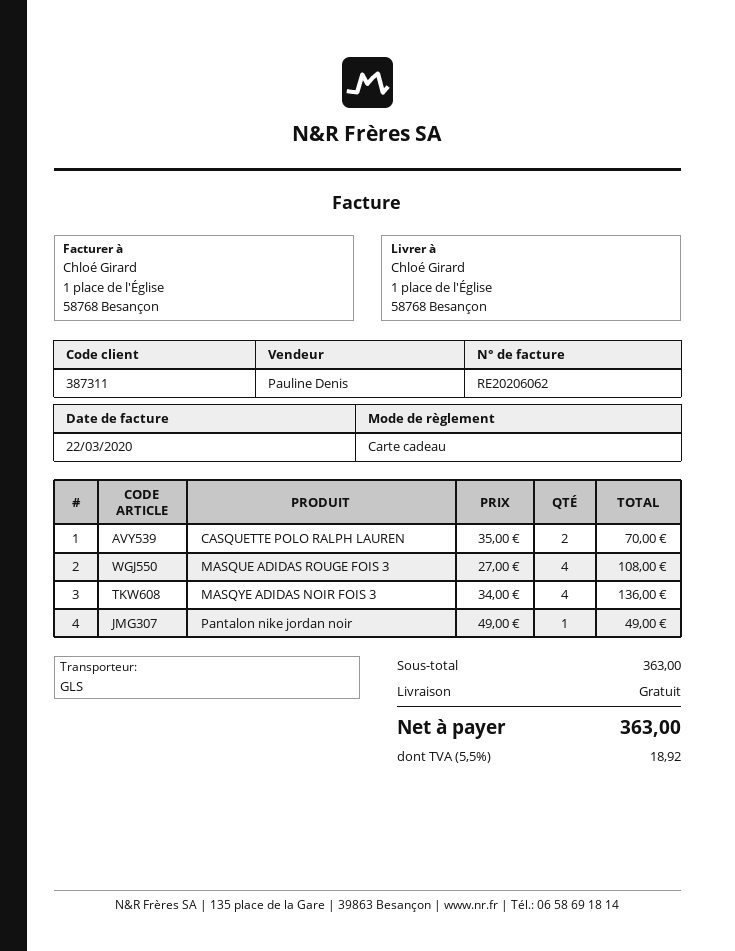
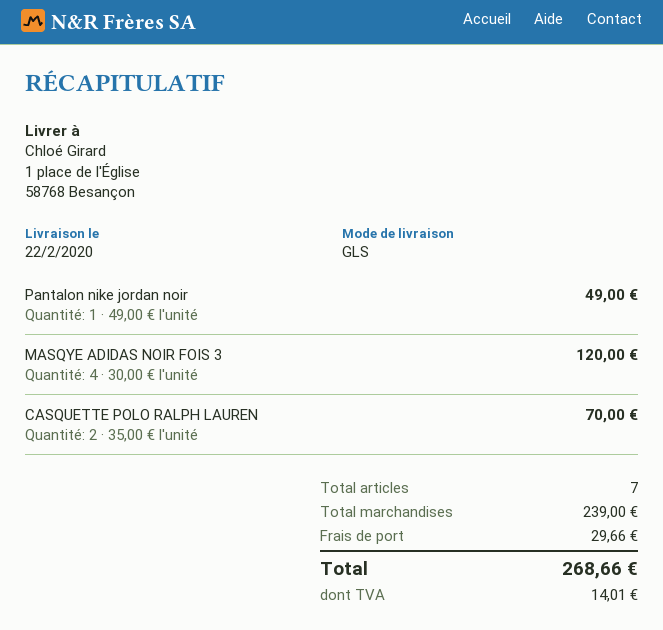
MASQUE ADIDAS ROUGE FOIS 3: 4 x 27.00 = 108.00 -> none
MASQYE ADIDAS NOIR FOIS 3: 4 x 34.00 = 136.00 -> 4 x 30.00 = 120.00
subtotal: 363.00 -> 239.00
shipping: 0.00 -> 29.66
tax: 18.92 -> 14.01
total: 363.00 -> 268.66

